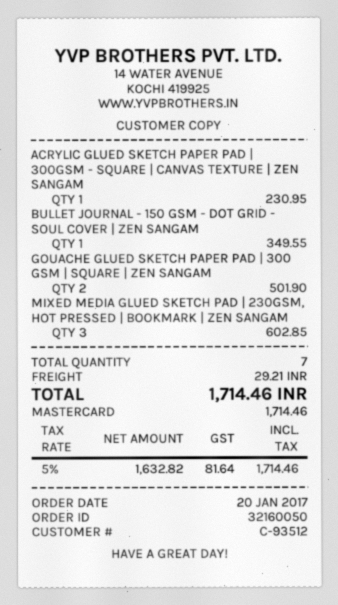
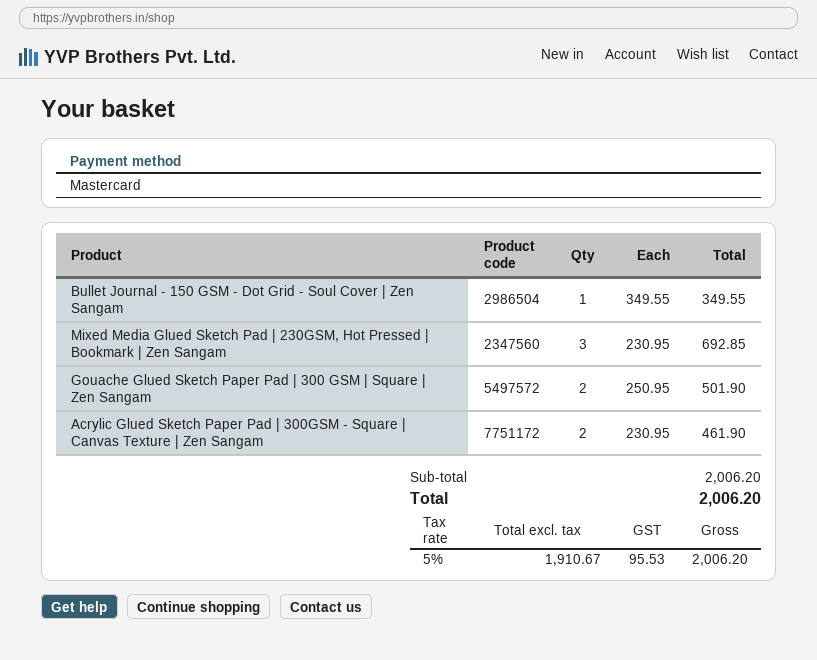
ACRYLIC GLUED SKETCH PAPER PAD | 300GSM - SQUARE | CANVAS TEXTURE | ZEN SANGAM: 1 for 230.95 -> 2 for 461.90
MIXED MEDIA GLUED SKETCH PAD | 230GSM, HOT PRESSED | BOOKMARK | ZEN SANGAM: 3 for 602.85 -> 3 for 692.85
shipping: 29.21 -> none
net: 1632.82 -> 1910.67
tax: 5% = 81.64 -> 5% = 95.53
total: 1714.46 -> 2006.20

